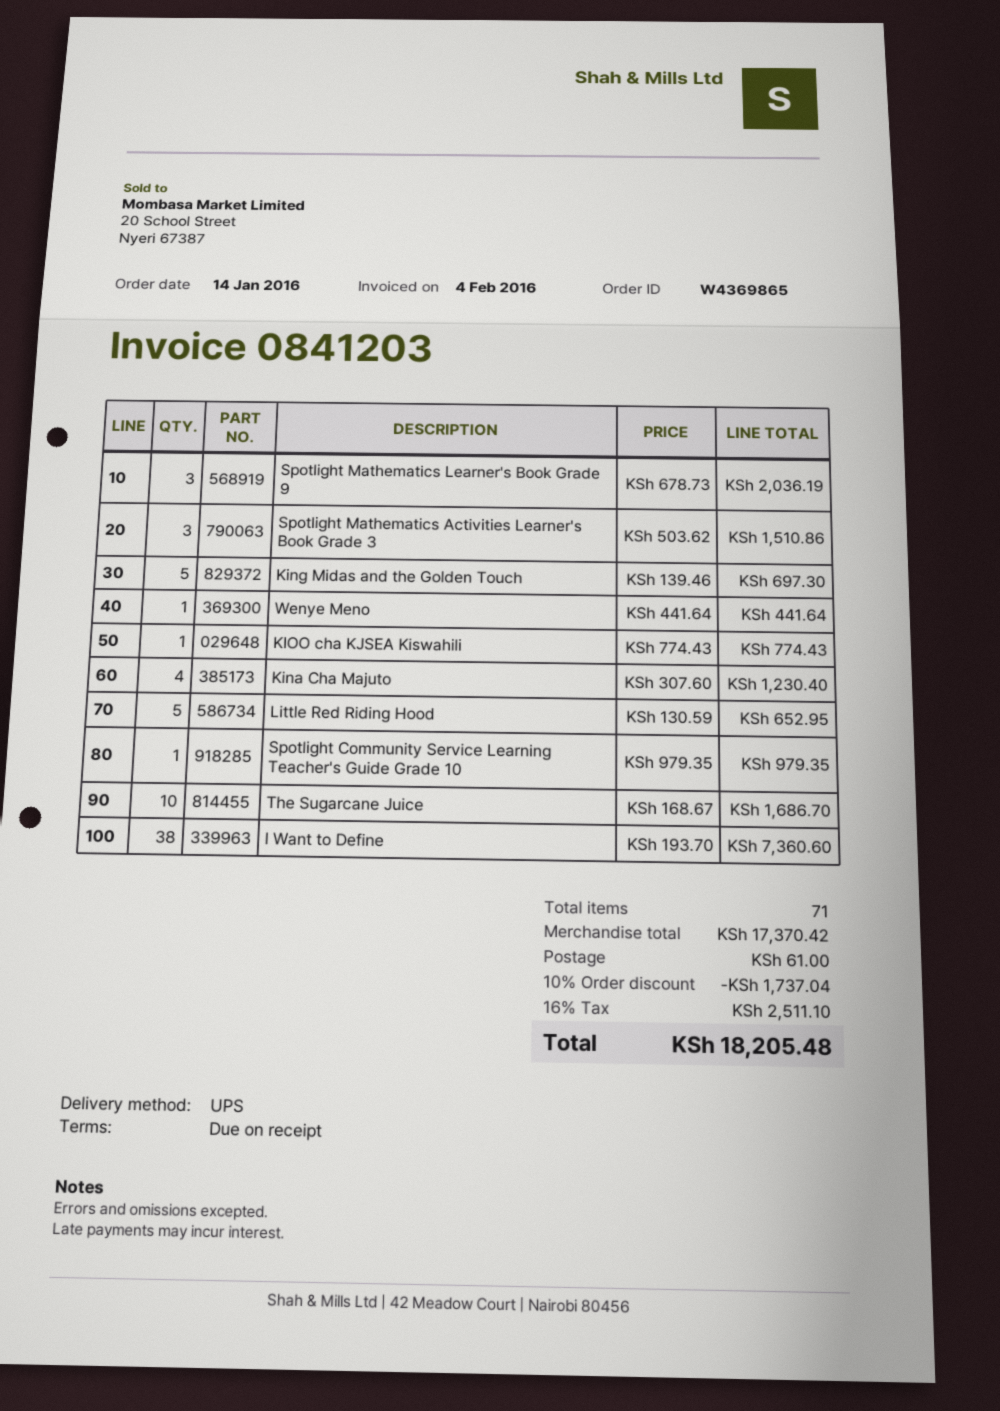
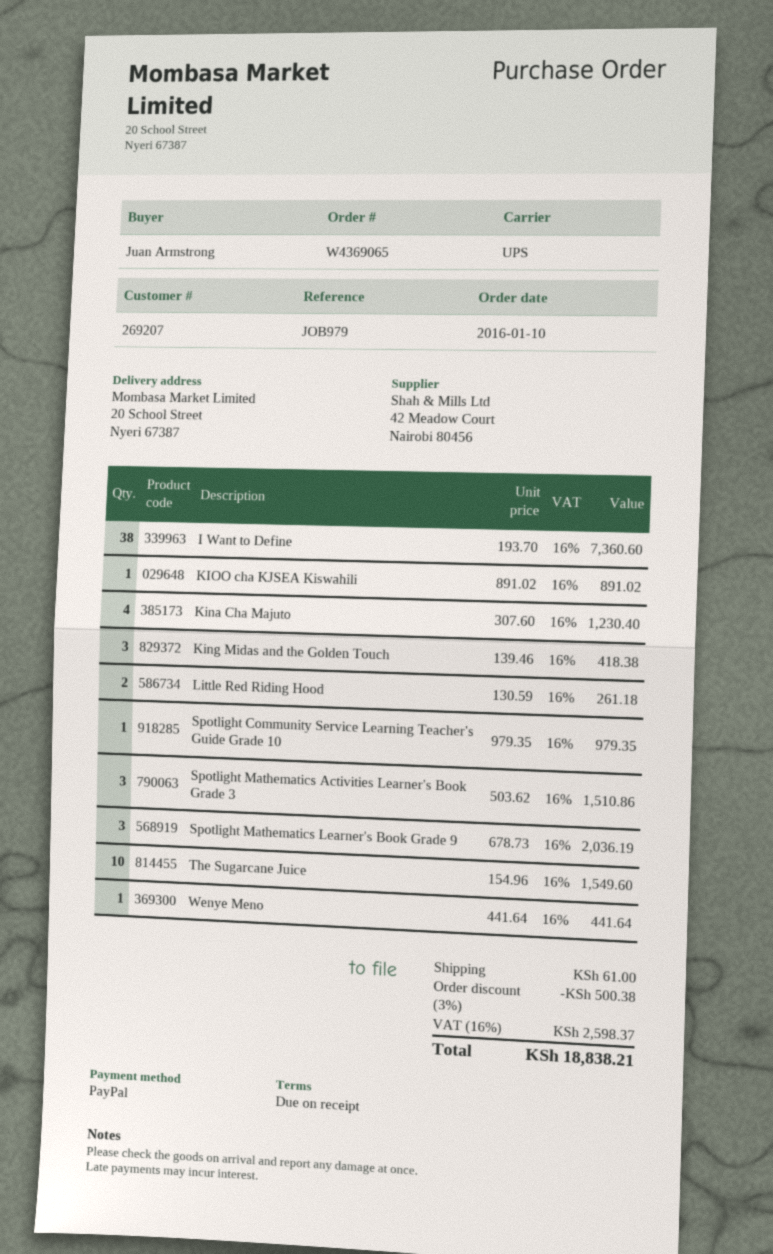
order number: W4369865 -> W4369065
order date: 2016-01-14 -> 2016-01-10
King Midas and the Golden Touch: 5 x 139.46 = 697.30 -> 3 x 139.46 = 418.38
KIOO cha KJSEA Kiswahili: 1 x 774.43 = 774.43 -> 1 x 891.02 = 891.02
Little Red Riding Hood: 5 x 130.59 = 652.95 -> 2 x 130.59 = 261.18
The Sugarcane Juice: 10 x 168.67 = 1686.70 -> 10 x 154.96 = 1549.60
discount: 10% = 1737.04 -> 3% = 500.38
tax: 16% = 2511.10 -> 16% = 2598.37
total: 18205.48 -> 18838.21

